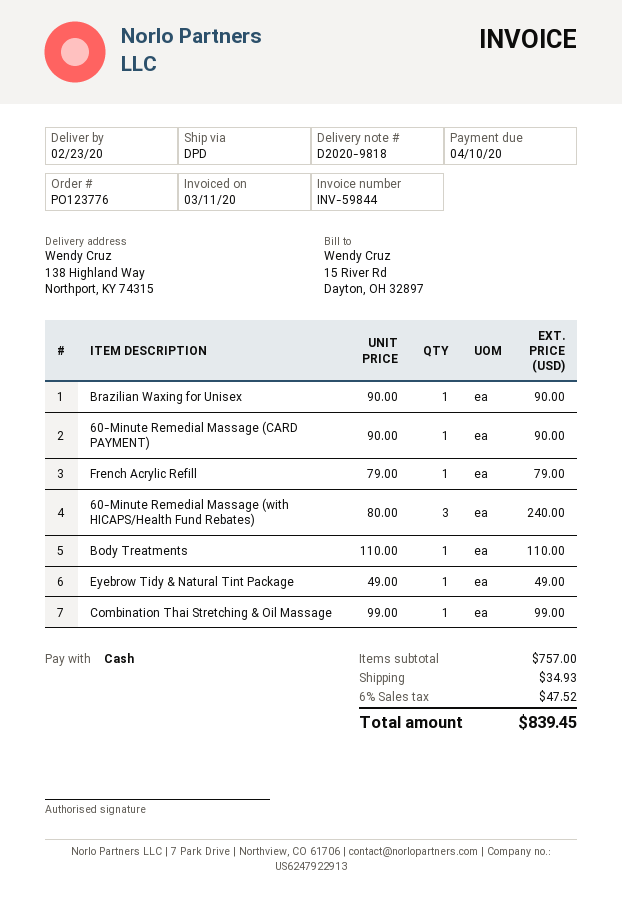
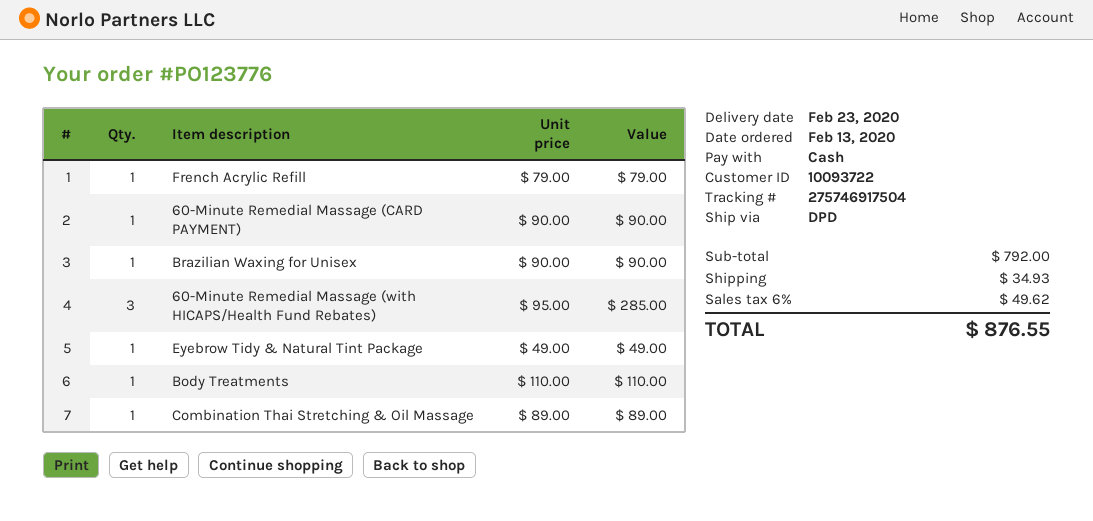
60-Minute Remedial Massage (with HICAPS/Health Fund Rebates): 3 x 80.00 = 240.00 -> 3 x 95.00 = 285.00
Combination Thai Stretching & Oil Massage: 1 x 99.00 = 99.00 -> 1 x 89.00 = 89.00
subtotal: 757.00 -> 792.00
tax: 6% = 47.52 -> 6% = 49.62
total: 839.45 -> 876.55

